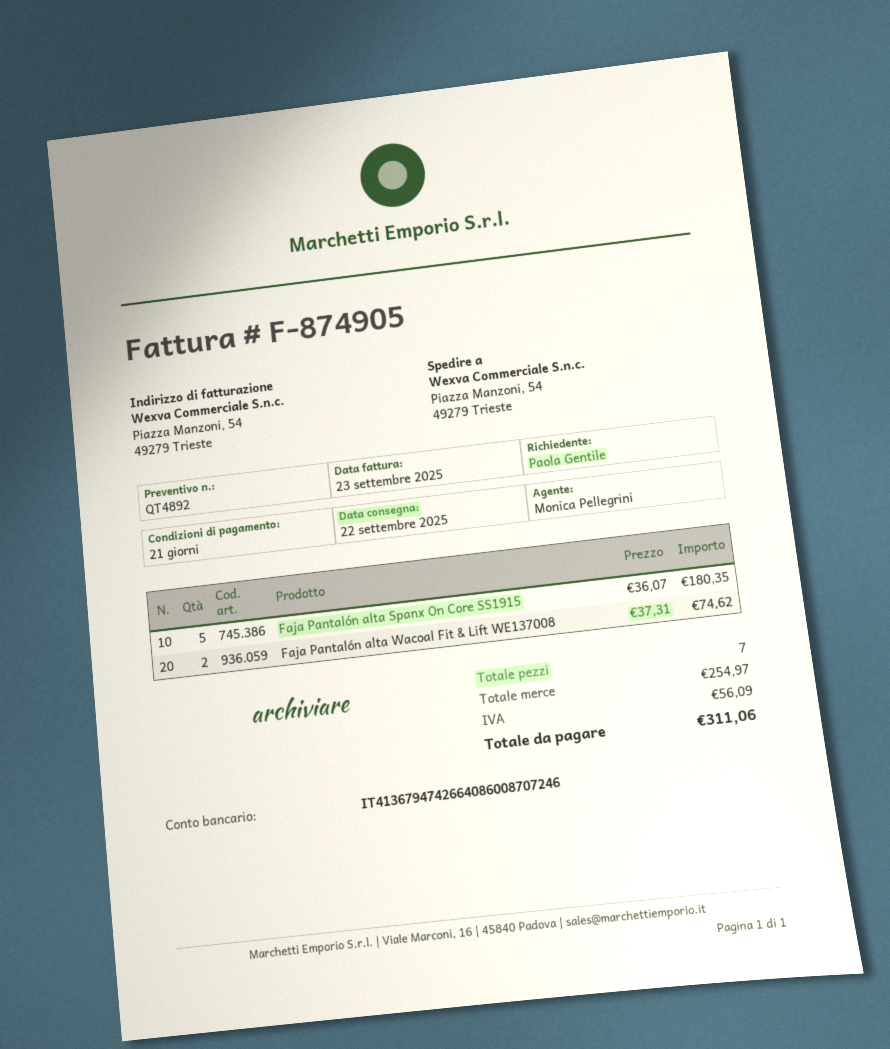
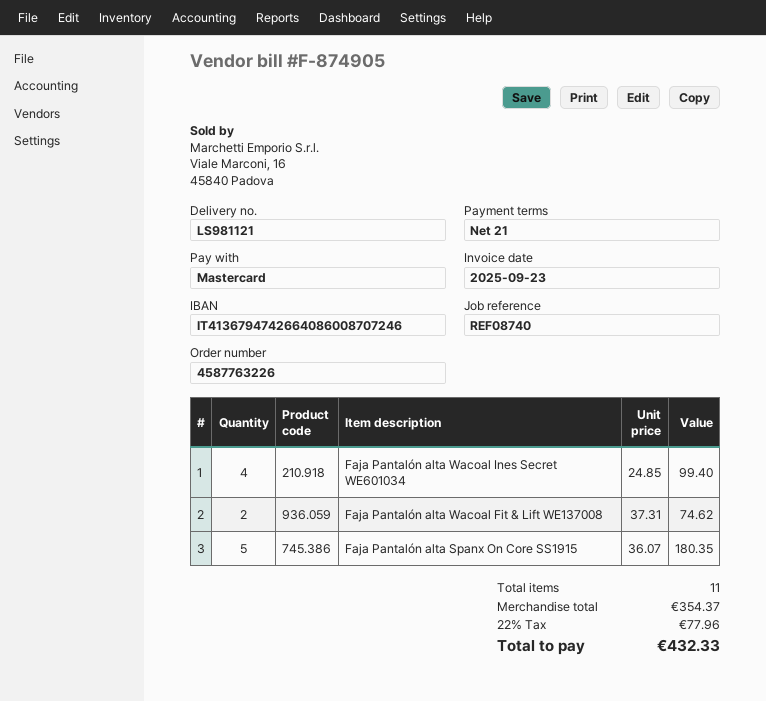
Faja Pantalón alta Wacoal Ines Secret WE601034: none -> 4 x 24.85 = 99.40
total quantity: 7 -> 11
subtotal: 254.97 -> 354.37
tax: 56.09 -> 77.96
total: 311.06 -> 432.33

